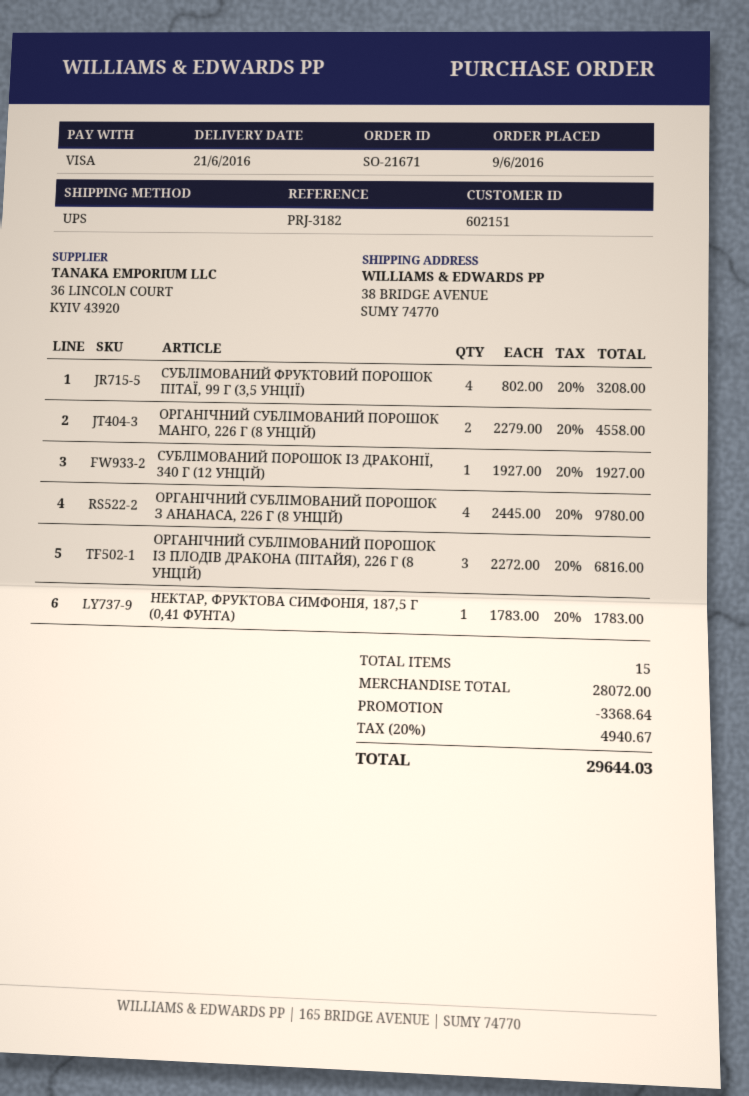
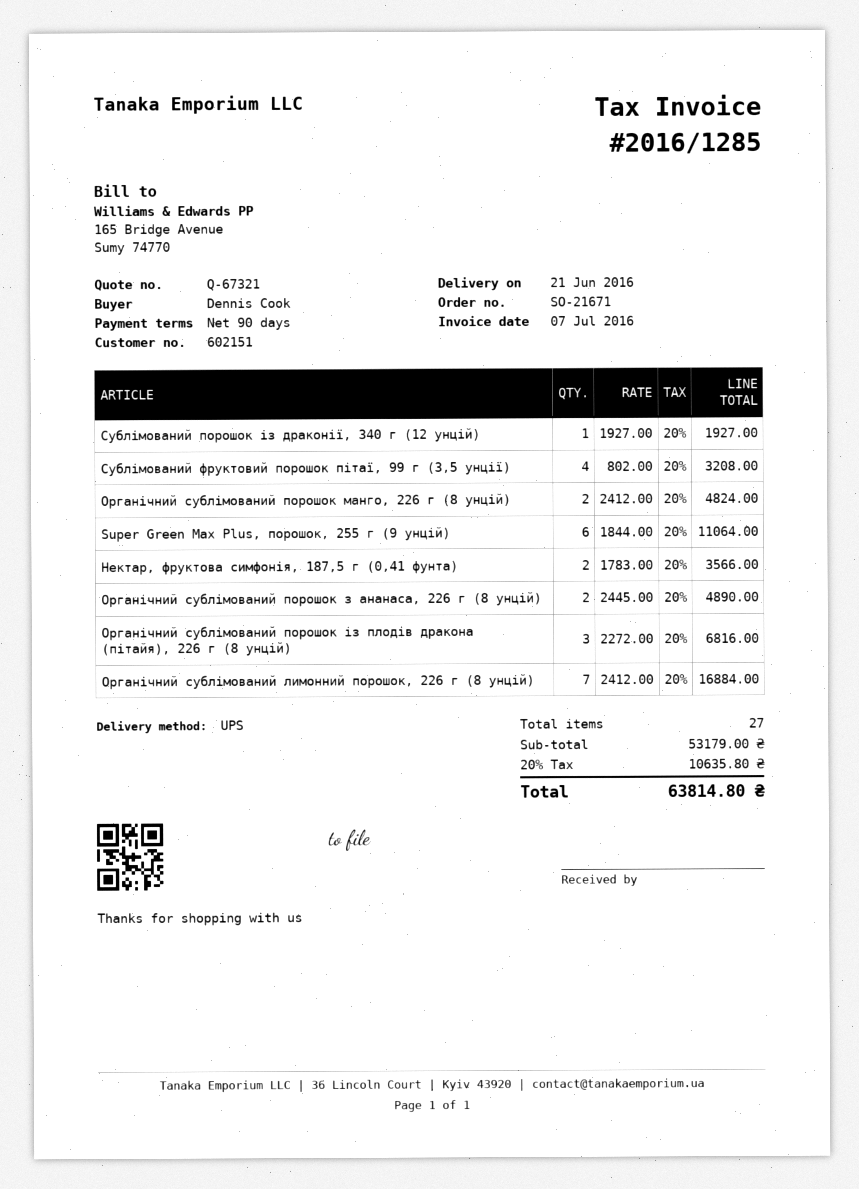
ОРГАНІЧНИЙ СУБЛІМОВАНИЙ ПОРОШОК МАНГО, 226 Г (8 УНЦІЙ): 2 x 2279.00 = 4558.00 -> 2 x 2412.00 = 4824.00
ОРГАНІЧНИЙ СУБЛІМОВАНИЙ ПОРОШОК З АНАНАСА, 226 Г (8 УНЦІЙ): 4 x 2445.00 = 9780.00 -> 2 x 2445.00 = 4890.00
НЕКТАР, ФРУКТОВА СИМФОНІЯ, 187,5 Г (0,41 ФУНТА): 1 x 1783.00 = 1783.00 -> 2 x 1783.00 = 3566.00
Super Green Max Plus, порошок, 255 г (9 унцій): none -> 6 x 1844.00 = 11064.00
Органічний сублімований лимонний порошок, 226 г (8 унцій): none -> 7 x 2412.00 = 16884.00
total quantity: 15 -> 27
subtotal: 28072.00 -> 53179.00
discount: 3368.64 -> none
tax: 20% = 4940.67 -> 20% = 10635.80
total: 29644.03 -> 63814.80

